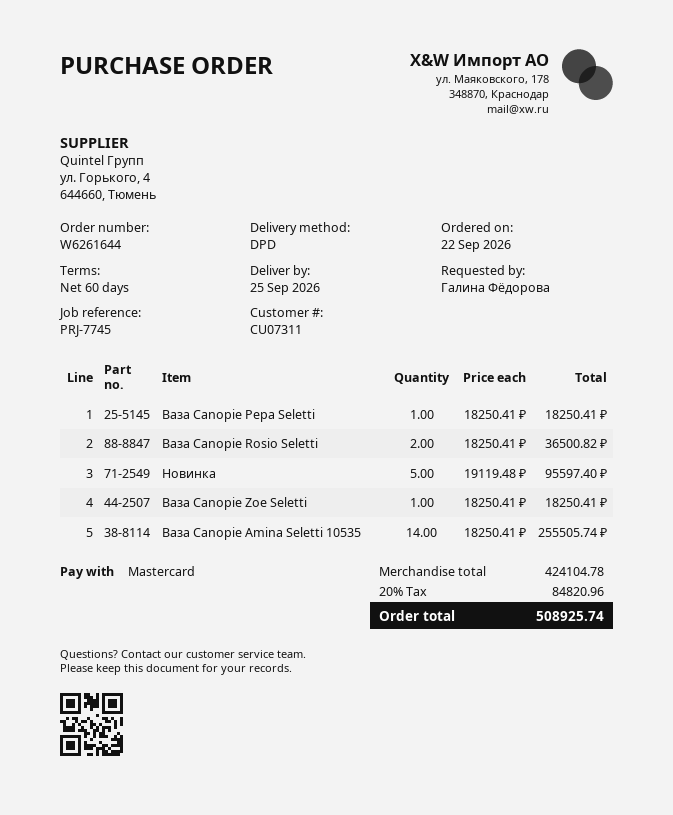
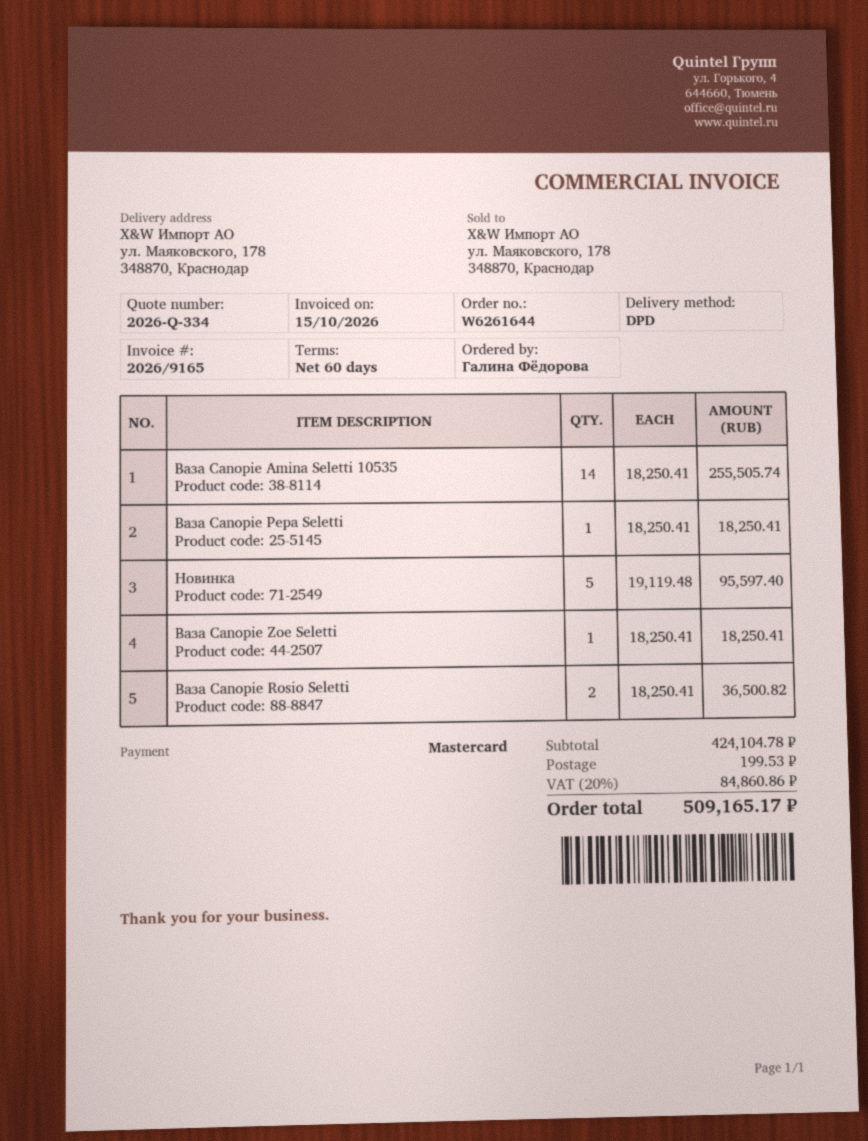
shipping: none -> 199.53
tax: 20% = 84820.96 -> 20% = 84860.86
total: 508925.74 -> 509165.17

